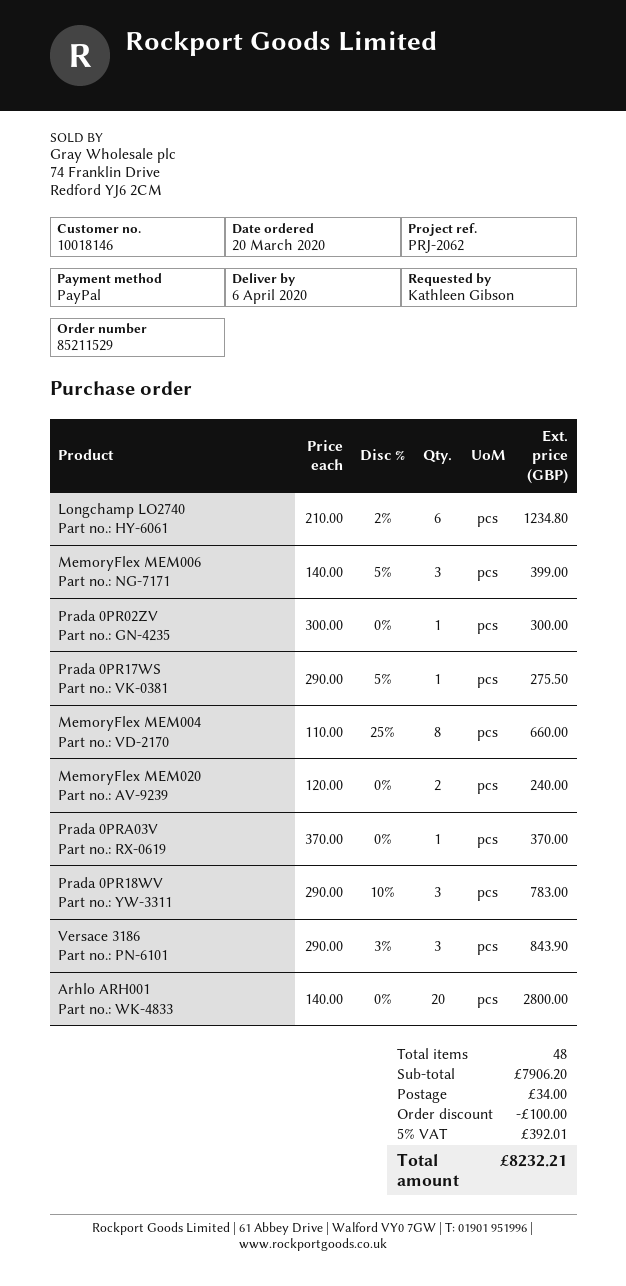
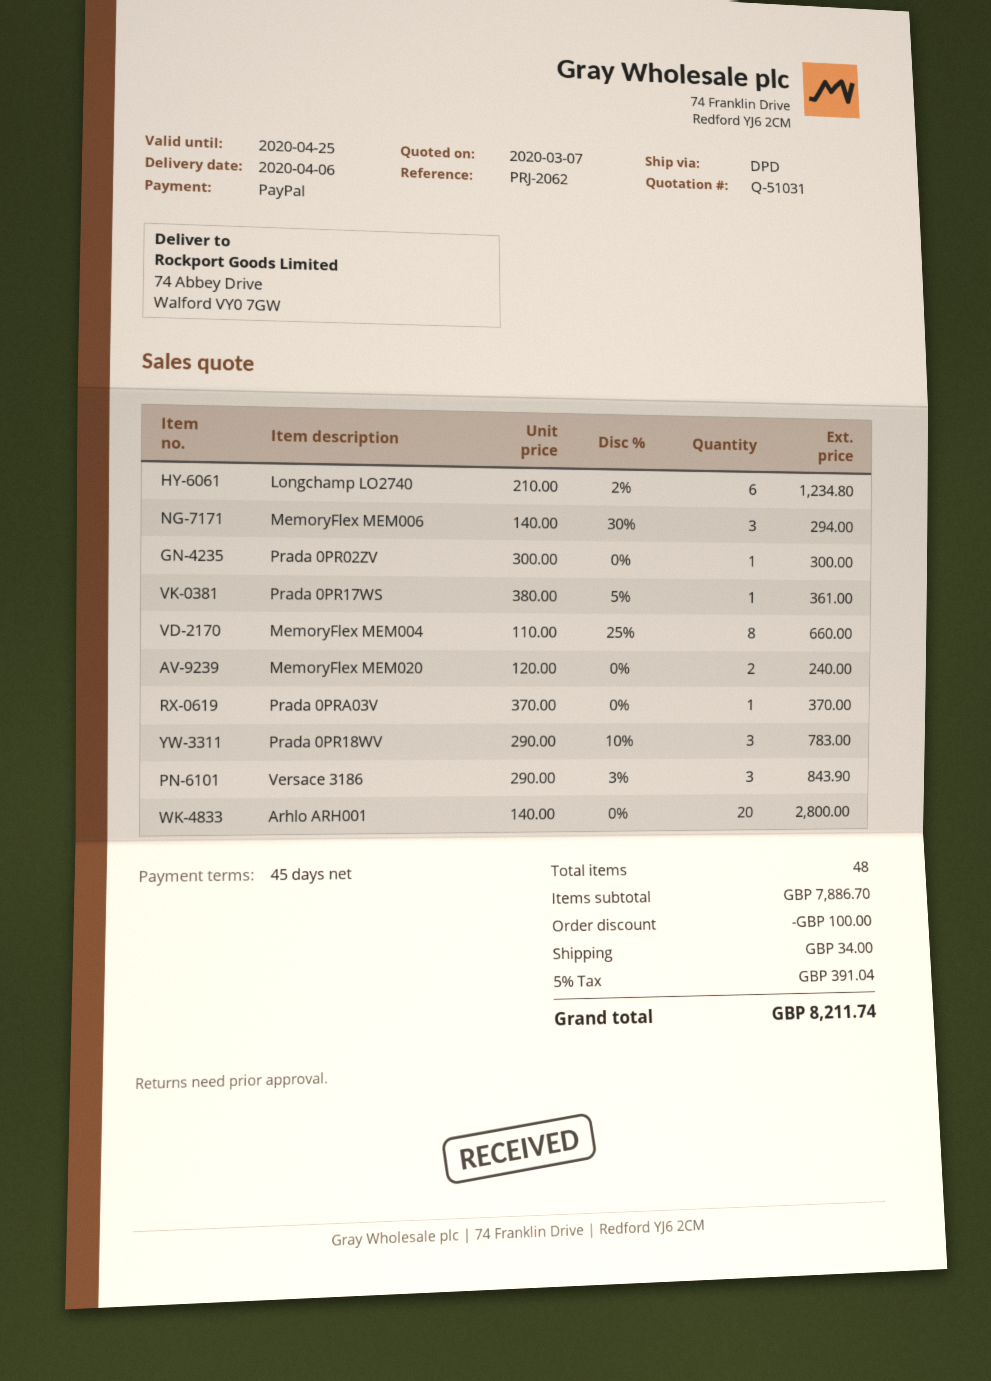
MemoryFlex MEM006: 3 x 140.00 - 5% = 399.00 -> 3 x 140.00 - 30% = 294.00
Prada 0PR17WS: 1 x 290.00 - 5% = 275.50 -> 1 x 380.00 - 5% = 361.00
subtotal: 7906.20 -> 7886.70
tax: 5% = 392.01 -> 5% = 391.04
total: 8232.21 -> 8211.74

